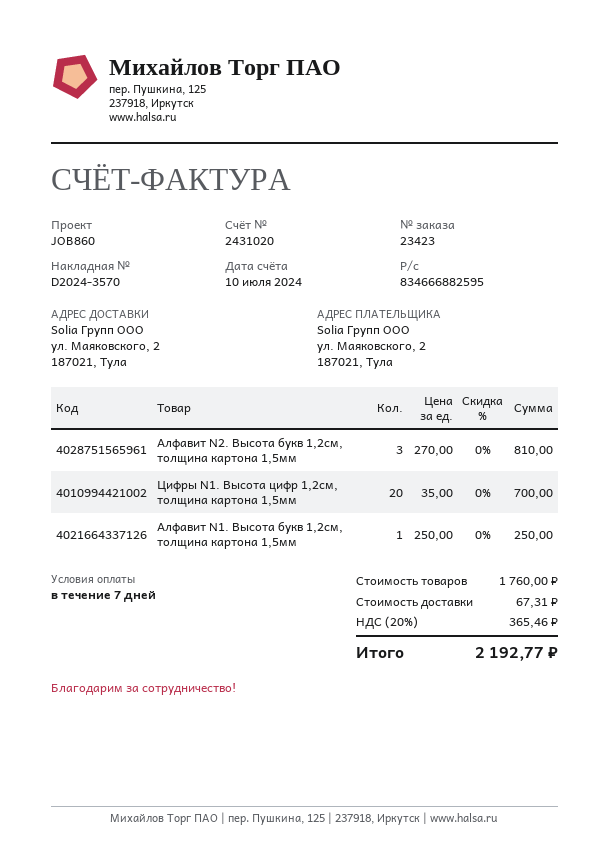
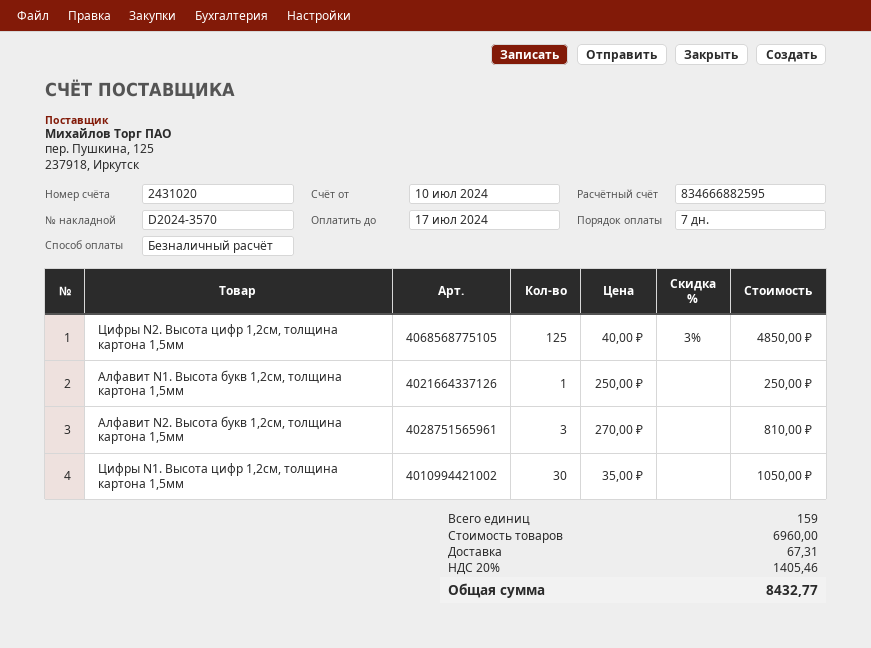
Цифры N1. Высота цифр 1,2см, толщина картона 1,5мм: 20 x 35.00 = 700.00 -> 30 x 35.00 = 1050.00
Цифры N2. Высота цифр 1,2см, толщина картона 1,5мм: none -> 125 x 40.00 - 3% = 4850.00
subtotal: 1760.00 -> 6960.00
tax: 20% = 365.46 -> 20% = 1405.46
total: 2192.77 -> 8432.77

